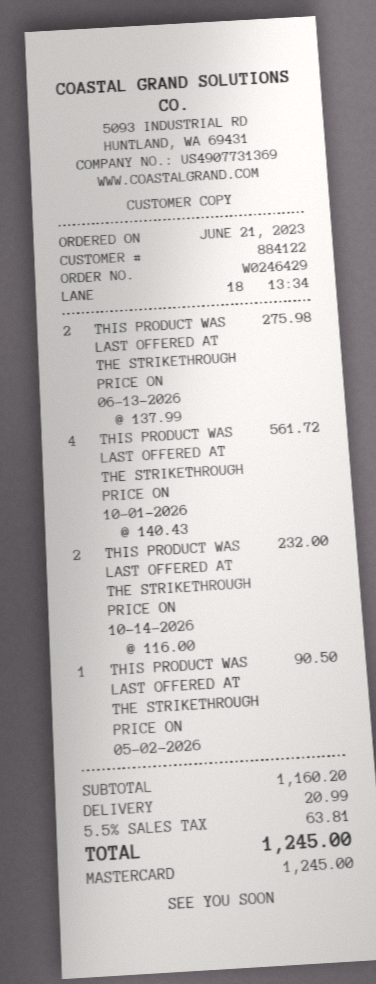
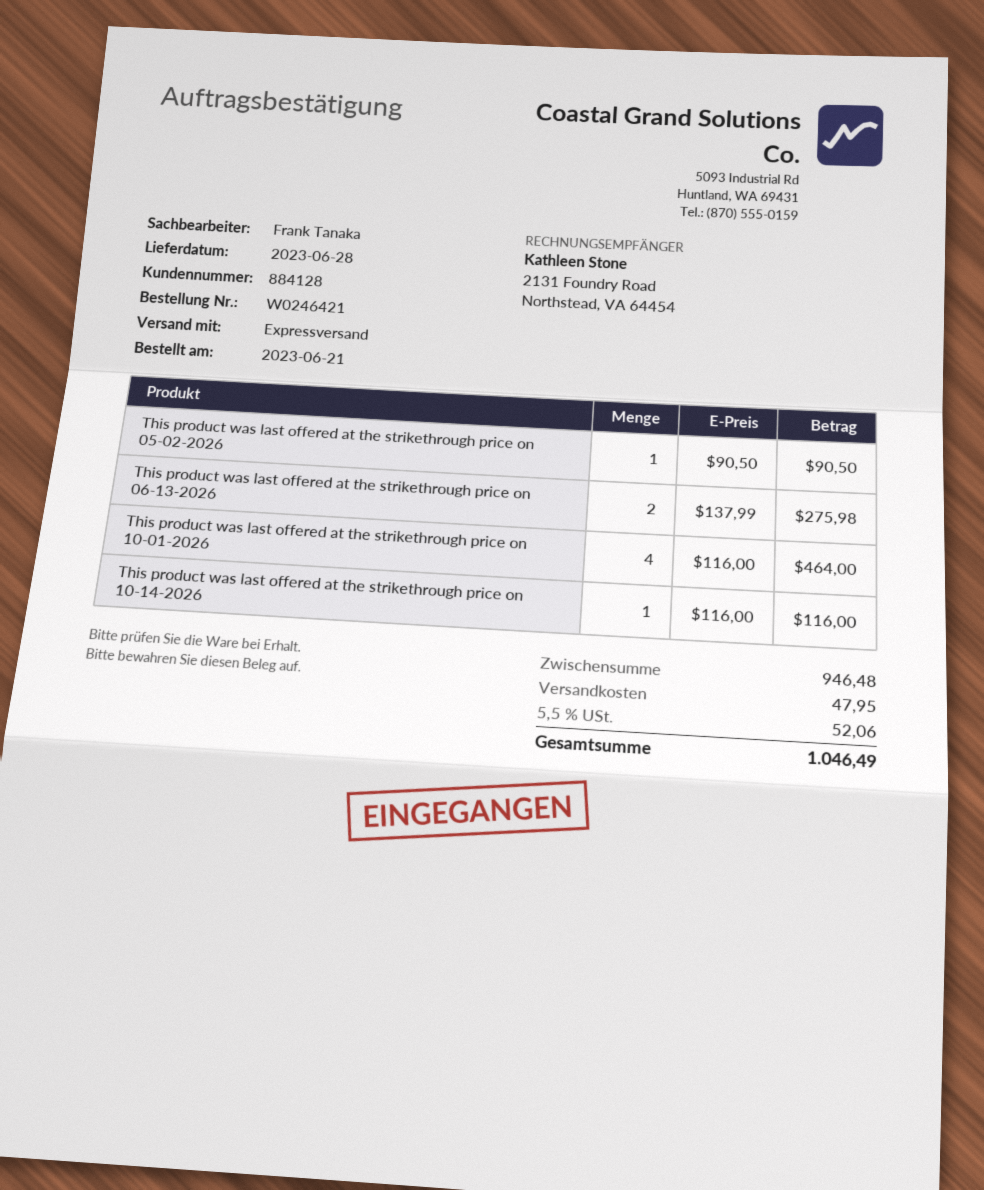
order number: W0246429 -> W0246421
customer number: 884122 -> 884128
THIS PRODUCT WAS LAST OFFERED AT THE STRIKETHROUGH PRICE ON 10-01-2026: 4 x 140.43 = 561.72 -> 4 x 116.00 = 464.00
THIS PRODUCT WAS LAST OFFERED AT THE STRIKETHROUGH PRICE ON 10-14-2026: 2 x 116.00 = 232.00 -> 1 x 116.00 = 116.00
subtotal: 1160.20 -> 946.48
shipping: 20.99 -> 47.95
tax: 5.5% = 63.81 -> 5.5% = 52.06
total: 1245.00 -> 1046.49

